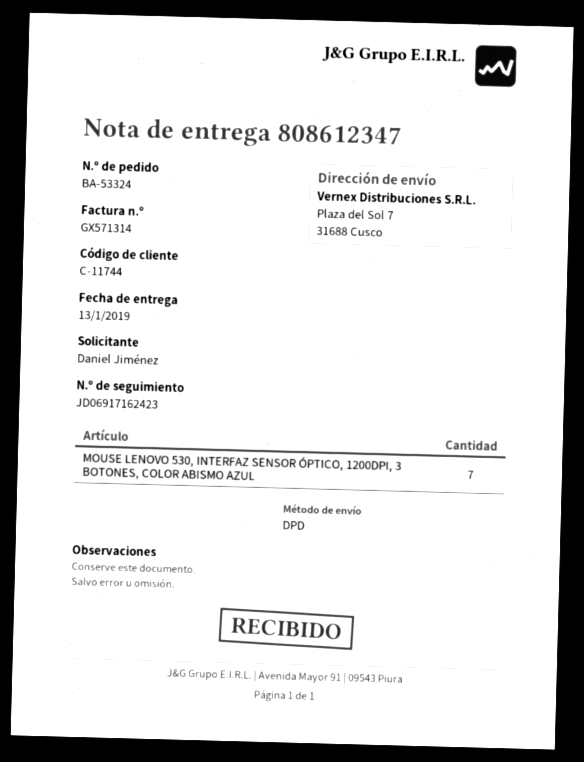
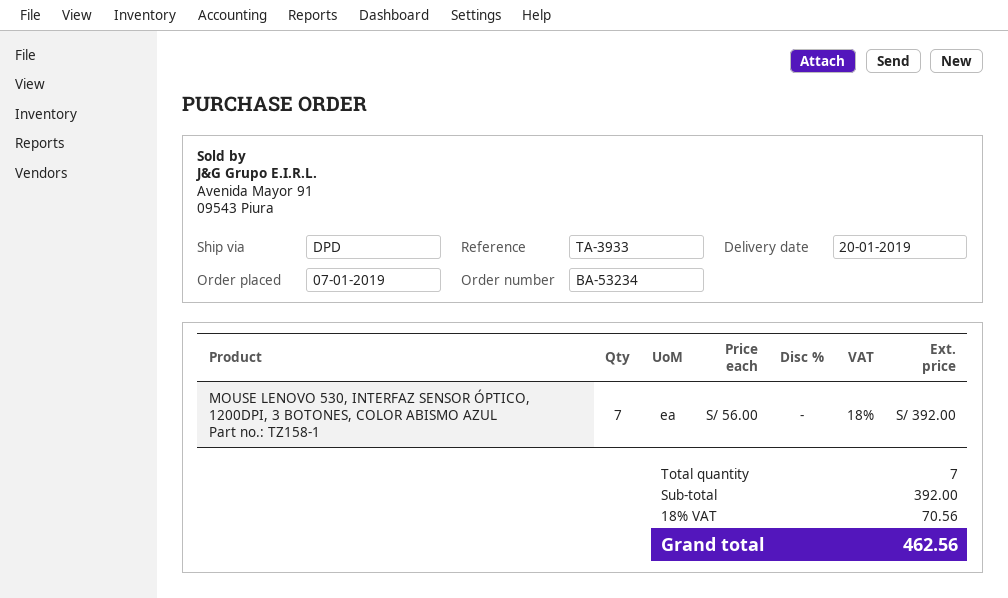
order number: BA-53324 -> BA-53234
delivery date: 2019-01-13 -> 2019-01-20

